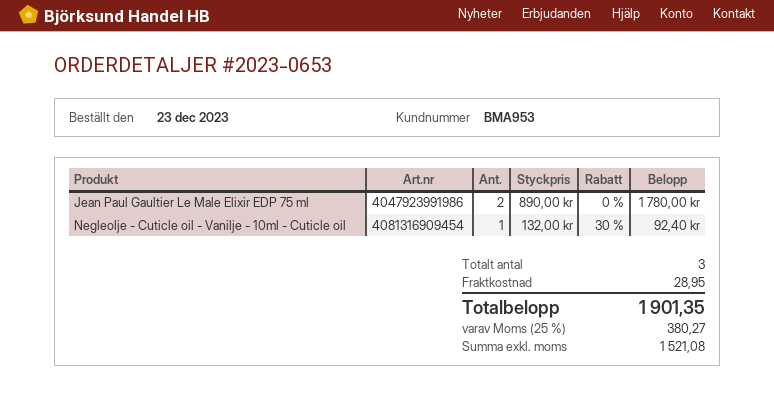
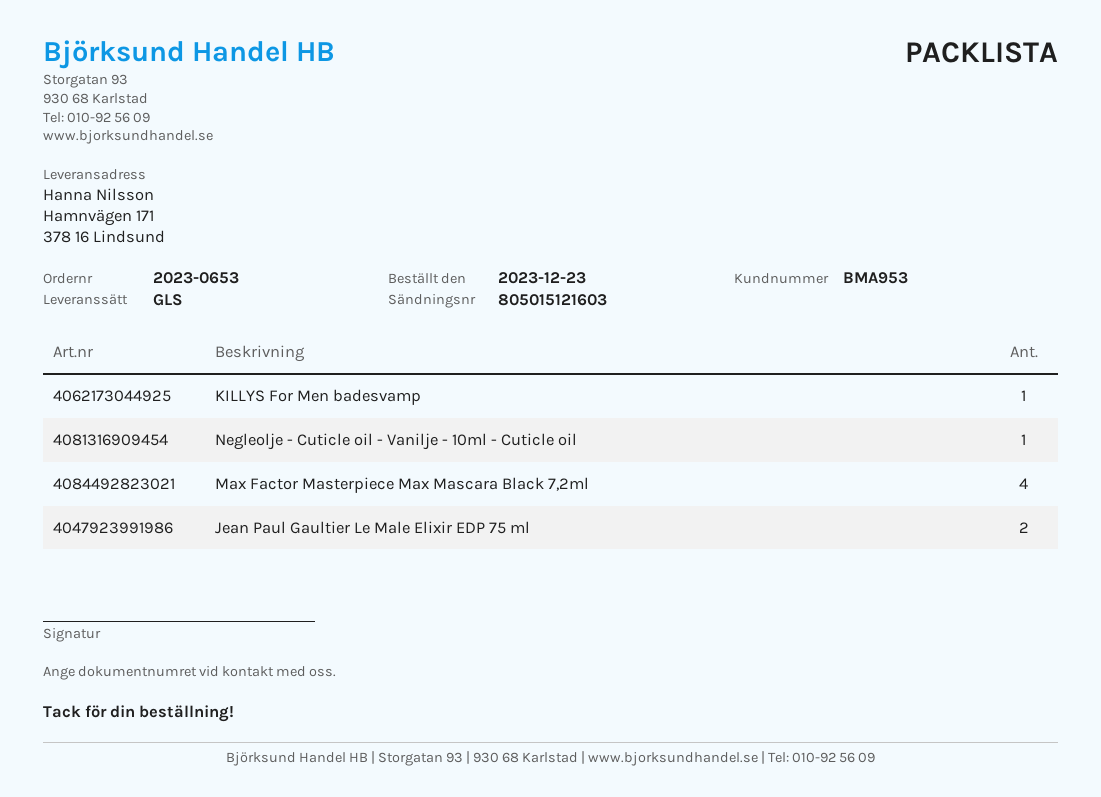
KILLYS For Men badesvamp: none -> 1
Max Factor Masterpiece Max Mascara Black 7,2ml: none -> 4

